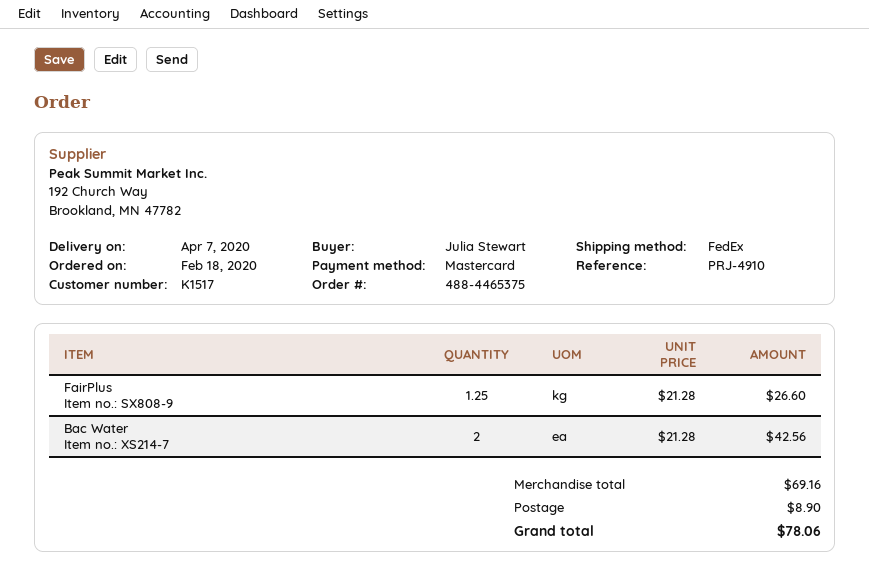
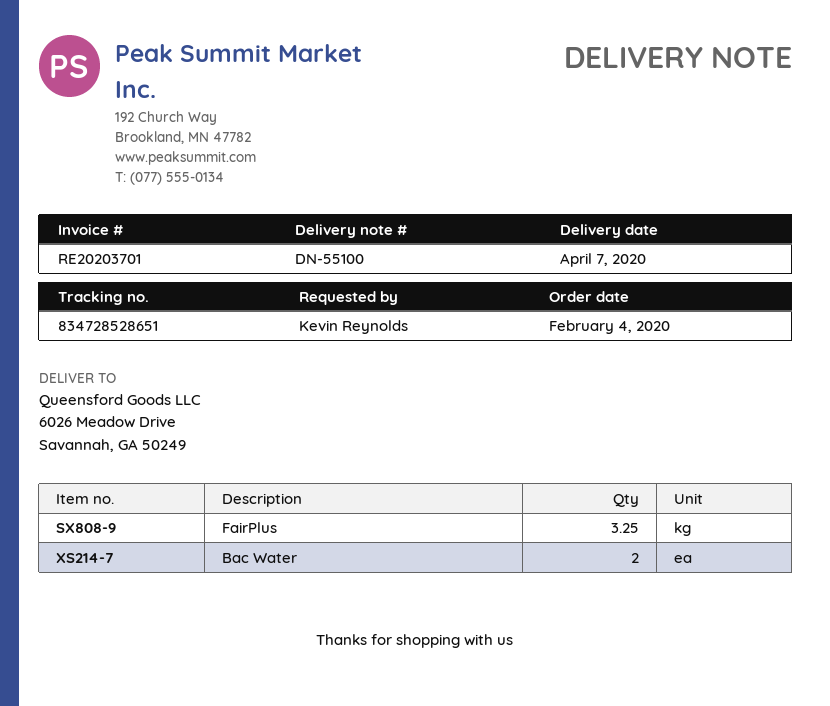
order date: 2020-02-18 -> 2020-02-04
ordered by: Julia Stewart -> Kevin Reynolds
FairPlus: 1.25 -> 3.25

